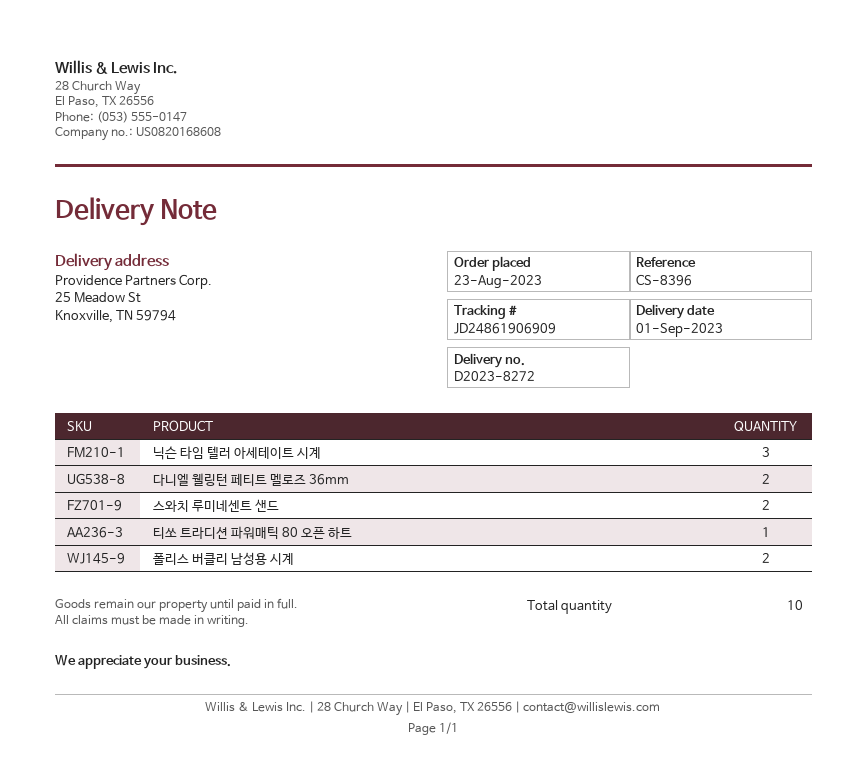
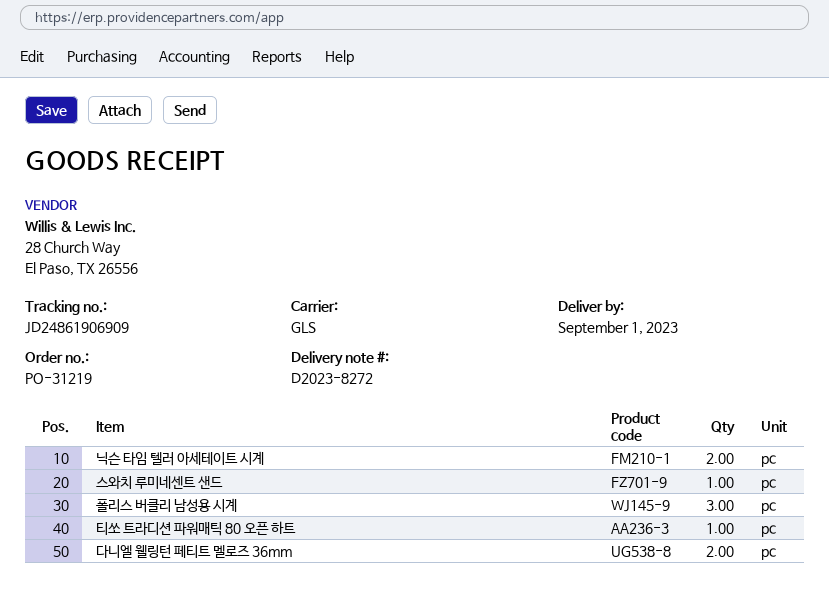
닉슨 타임 텔러 아세테이트 시계: 3 -> 2
스와치 루미네센트 샌드: 2 -> 1
폴리스 버클리 남성용 시계: 2 -> 3

